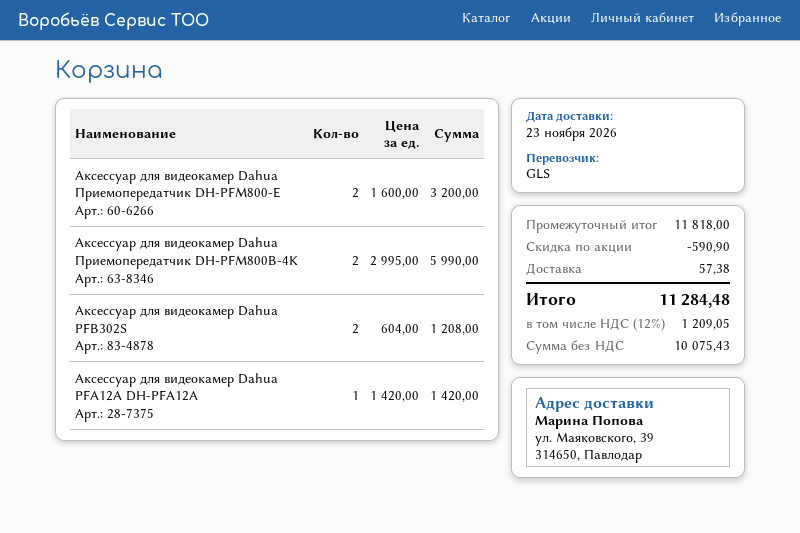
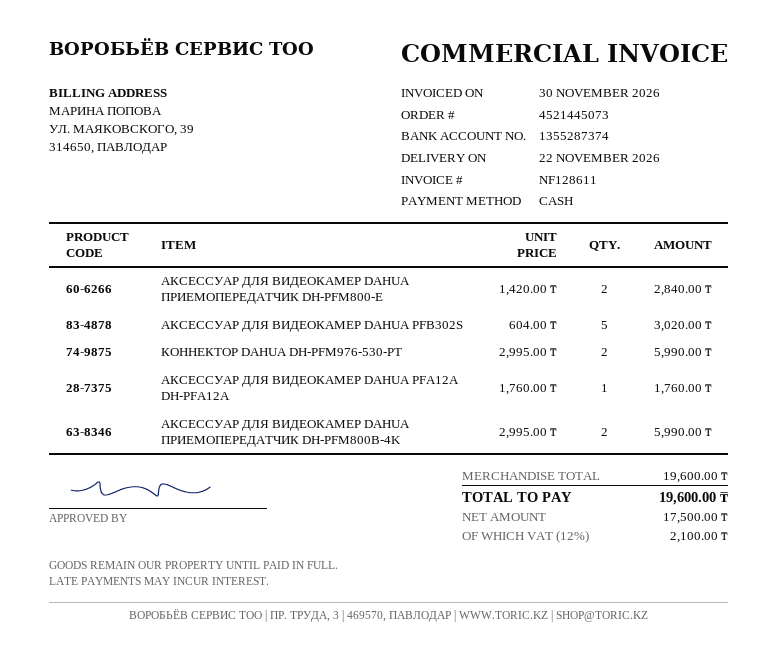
delivery date: 2026-11-23 -> 2026-11-22
Аксессуар для видеокамер Dahua Приемопередатчик DH-PFM800-E: 2 x 1600.00 = 3200.00 -> 2 x 1420.00 = 2840.00
Аксессуар для видеокамер Dahua PFB302S: 2 x 604.00 = 1208.00 -> 5 x 604.00 = 3020.00
Аксессуар для видеокамер Dahua PFA12A DH-PFA12A: 1 x 1420.00 = 1420.00 -> 1 x 1760.00 = 1760.00
КОННЕКТОР DAHUA DH-PFM976-530-PT: none -> 2 x 2995.00 = 5990.00
subtotal: 11818.00 -> 19600.00
discount: 590.90 -> none
shipping: 57.38 -> none
net: 10075.43 -> 17500.00
tax: 12% = 1209.05 -> 12% = 2100.00
total: 11284.48 -> 19600.00

